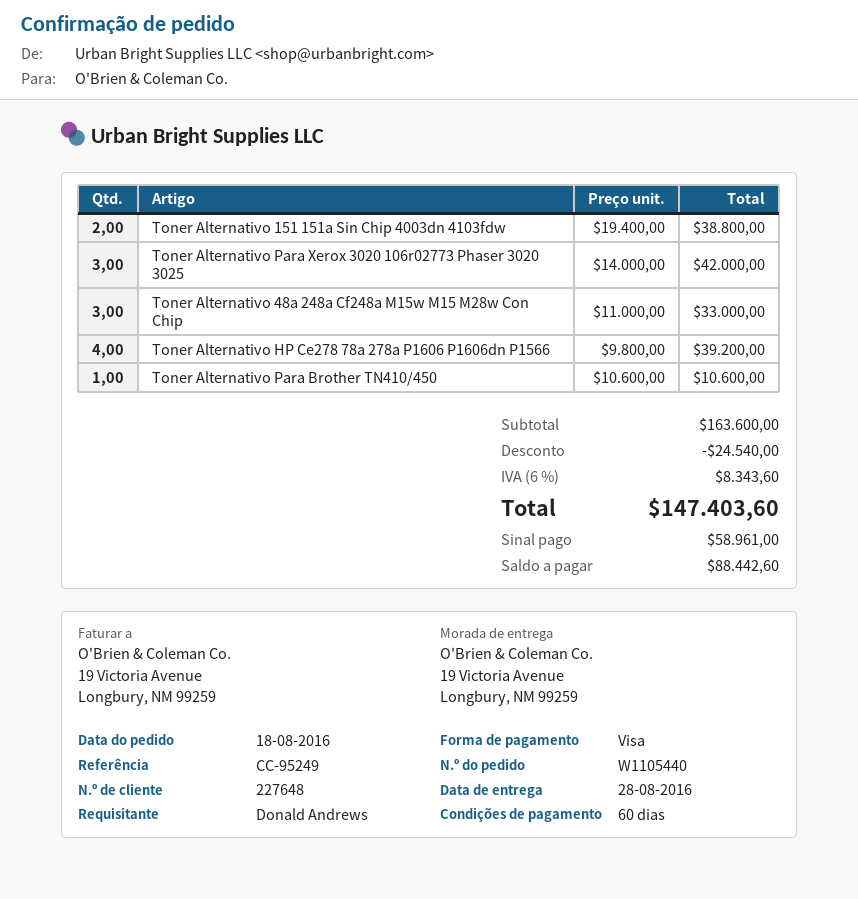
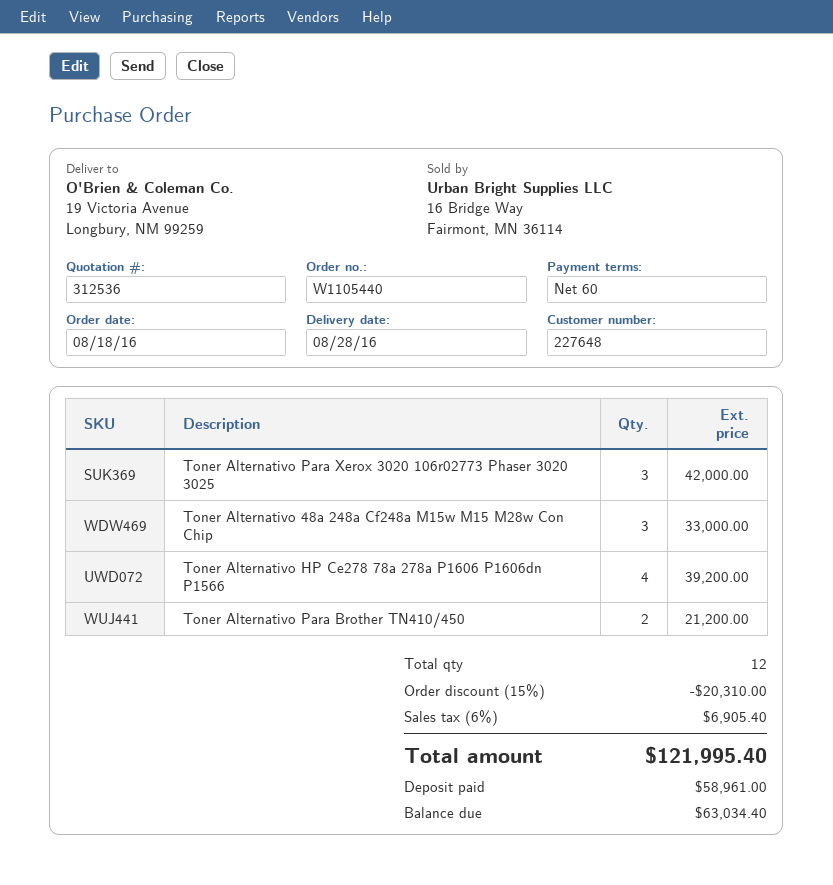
Toner Alternativo 151 151a Sin Chip 4003dn 4103fdw: 2 for 38800.00 -> none
Toner Alternativo Para Brother TN410/450: 1 for 10600.00 -> 2 for 21200.00
discount: 24540.00 -> 20310.00
tax: 6% = 8343.60 -> 6% = 6905.40
total: 147403.60 -> 121995.40
balance: 88442.60 -> 63034.40

